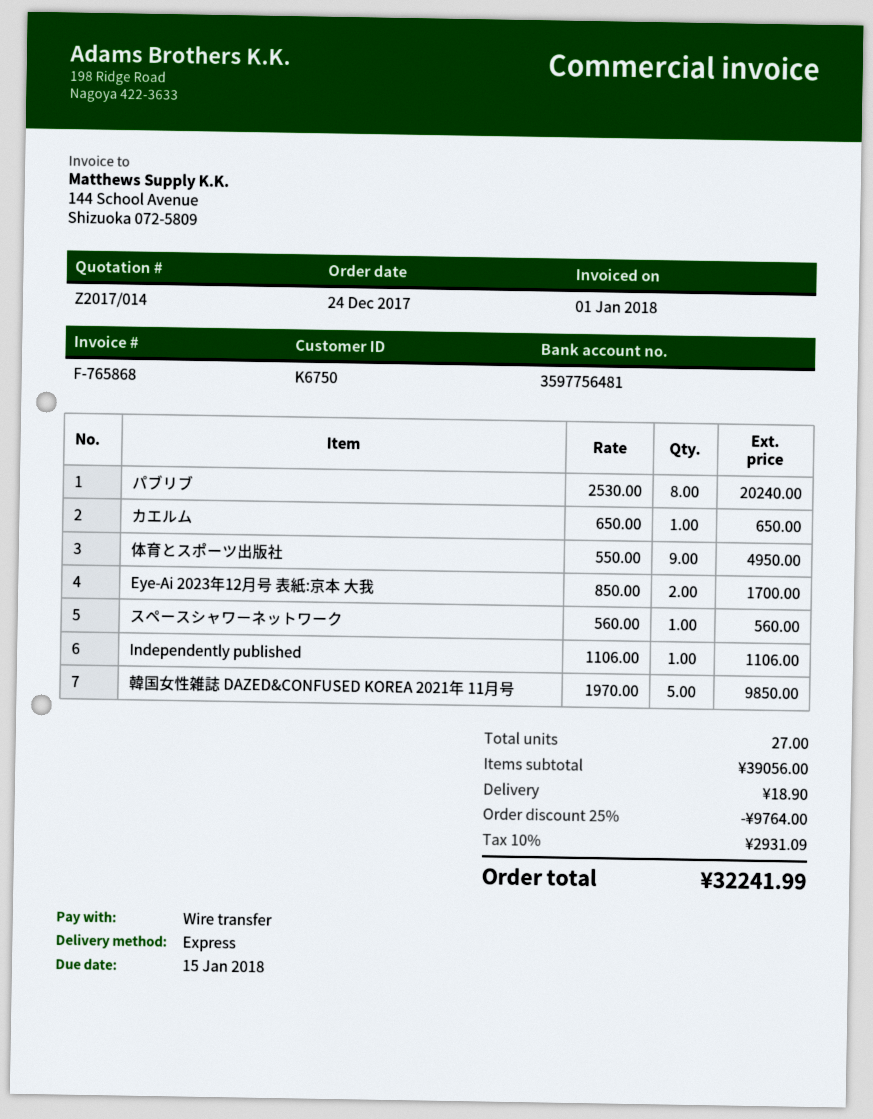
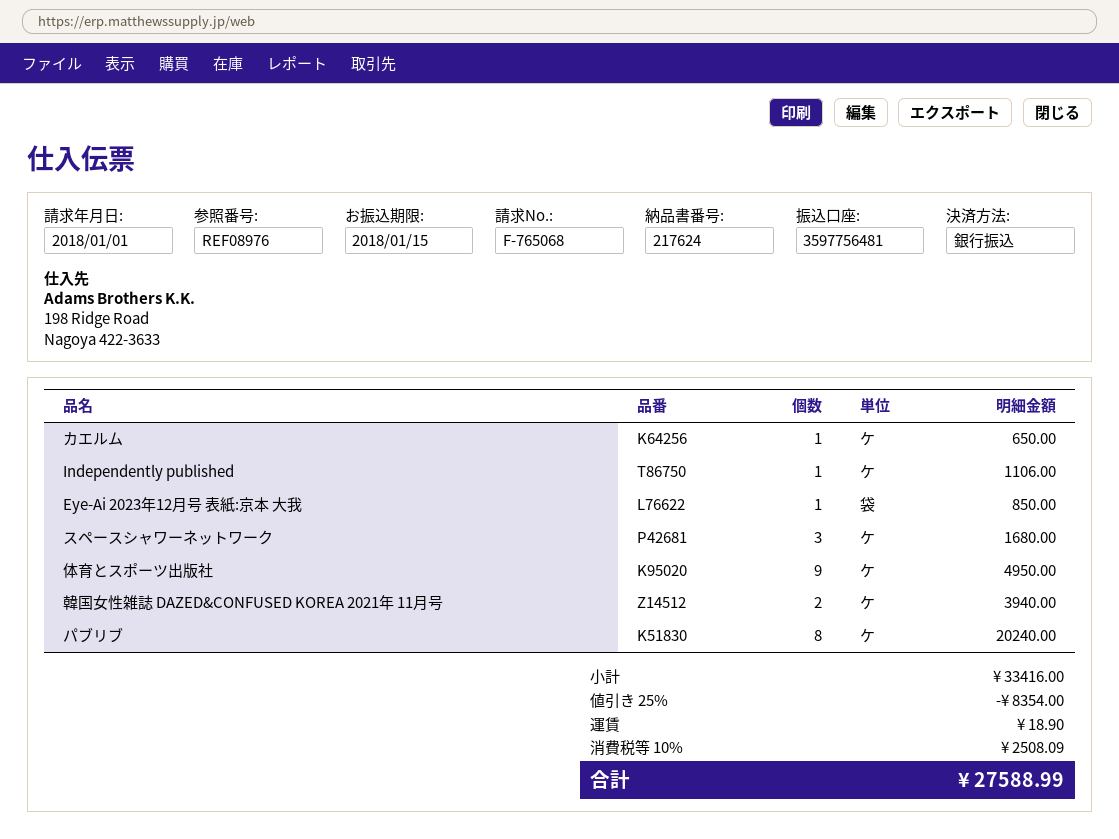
invoice number: F-765868 -> F-765068
Eye-Ai 2023年12月号 表紙:京本 大我: 2 for 1700.00 -> 1 for 850.00
スペースシャワーネットワーク: 1 for 560.00 -> 3 for 1680.00
韓国女性雑誌 DAZED&CONFUSED KOREA 2021年 11月号: 5 for 9850.00 -> 2 for 3940.00
subtotal: 39056.00 -> 33416.00
discount: 25% = 9764.00 -> 25% = 8354.00
tax: 10% = 2931.09 -> 10% = 2508.09
total: 32241.99 -> 27588.99

